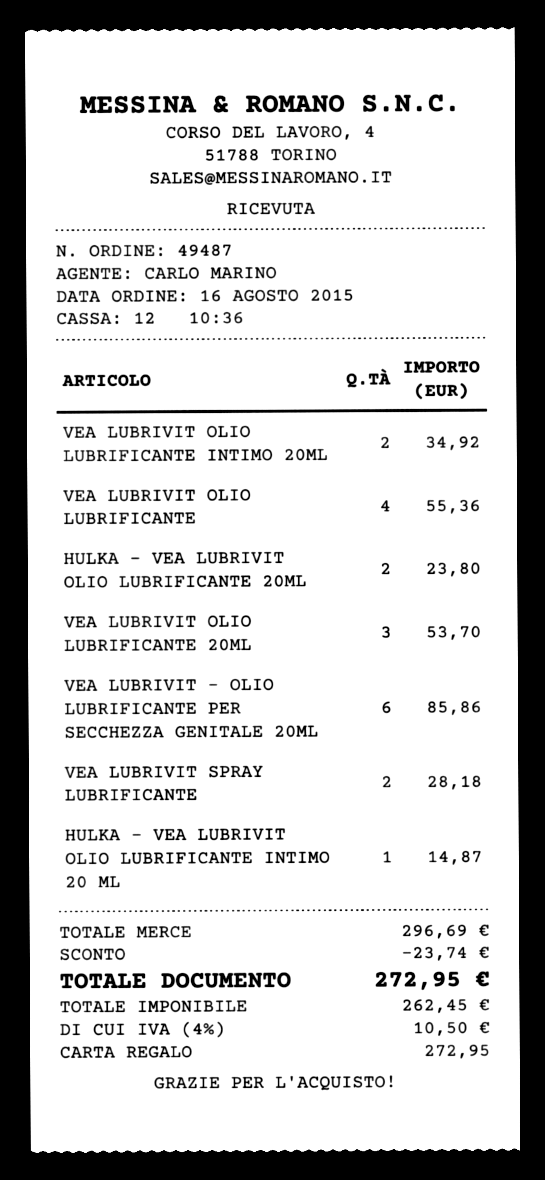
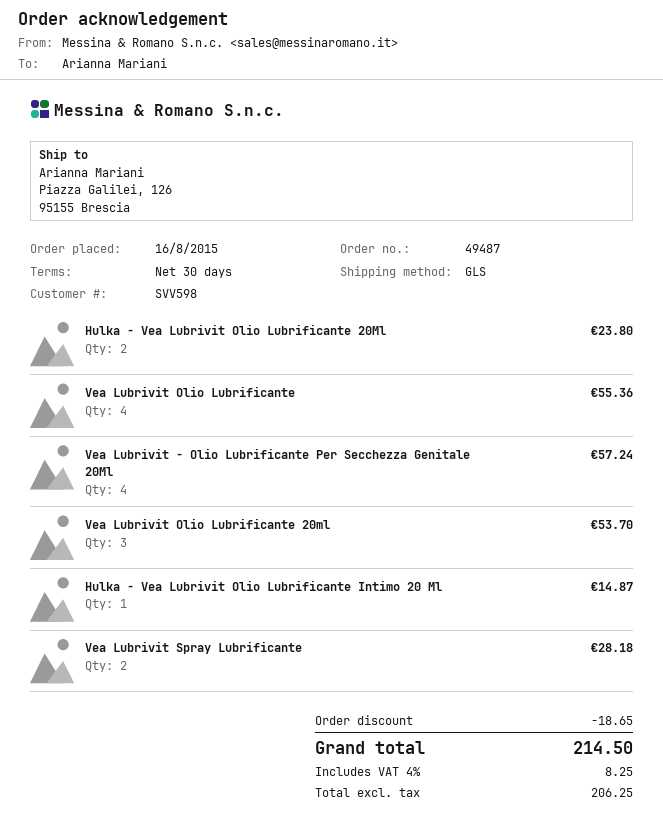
VEA LUBRIVIT OLIO LUBRIFICANTE INTIMO 20ML: 2 for 34.92 -> none
VEA LUBRIVIT - OLIO LUBRIFICANTE PER SECCHEZZA GENITALE 20ML: 6 for 85.86 -> 4 for 57.24
discount: 23.74 -> 18.65
net: 262.45 -> 206.25
tax: 4% = 10.50 -> 4% = 8.25
total: 272.95 -> 214.50

